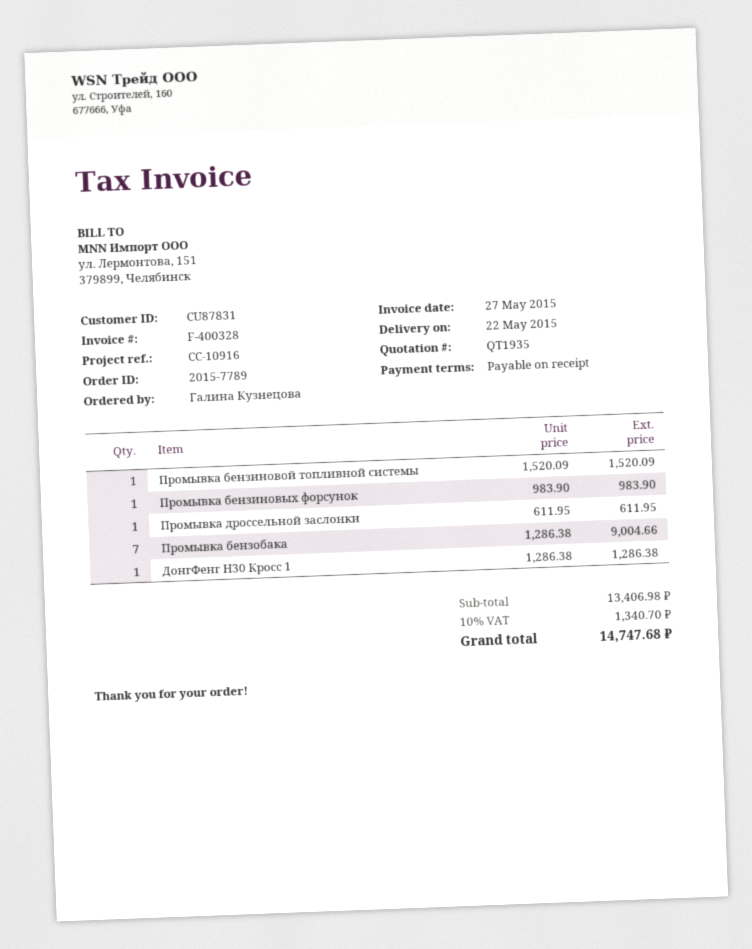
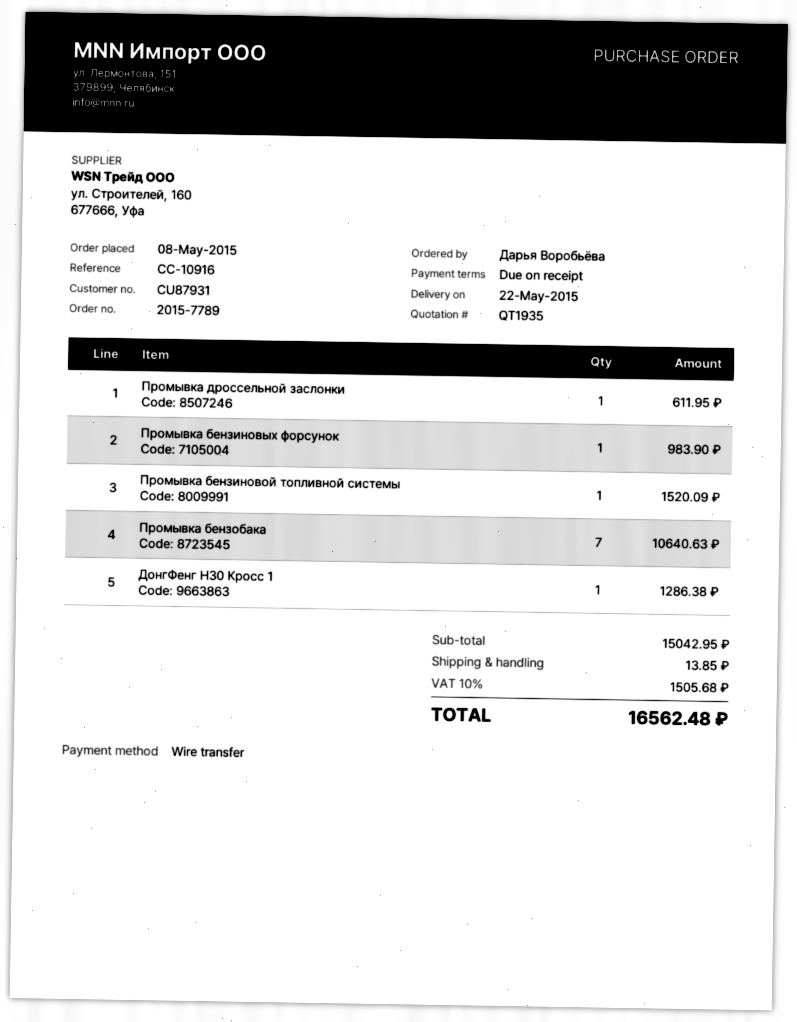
customer number: CU87831 -> CU87931
ordered by: Галина Кузнецова -> Дарья Воробьёва
Промывка бензобака: 7 for 9004.66 -> 7 for 10640.63
subtotal: 13406.98 -> 15042.95
shipping: none -> 13.85
tax: 10% = 1340.70 -> 10% = 1505.68
total: 14747.68 -> 16562.48

